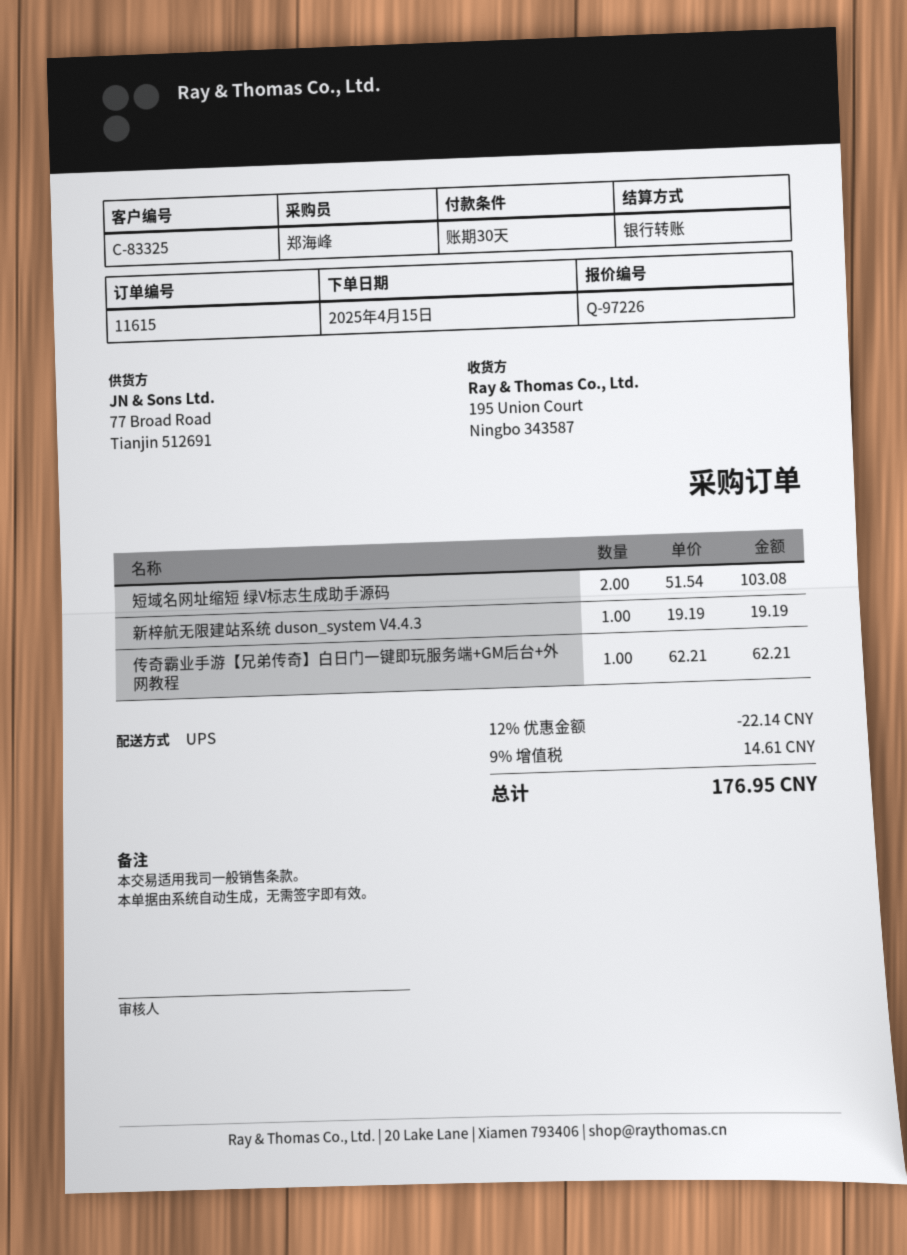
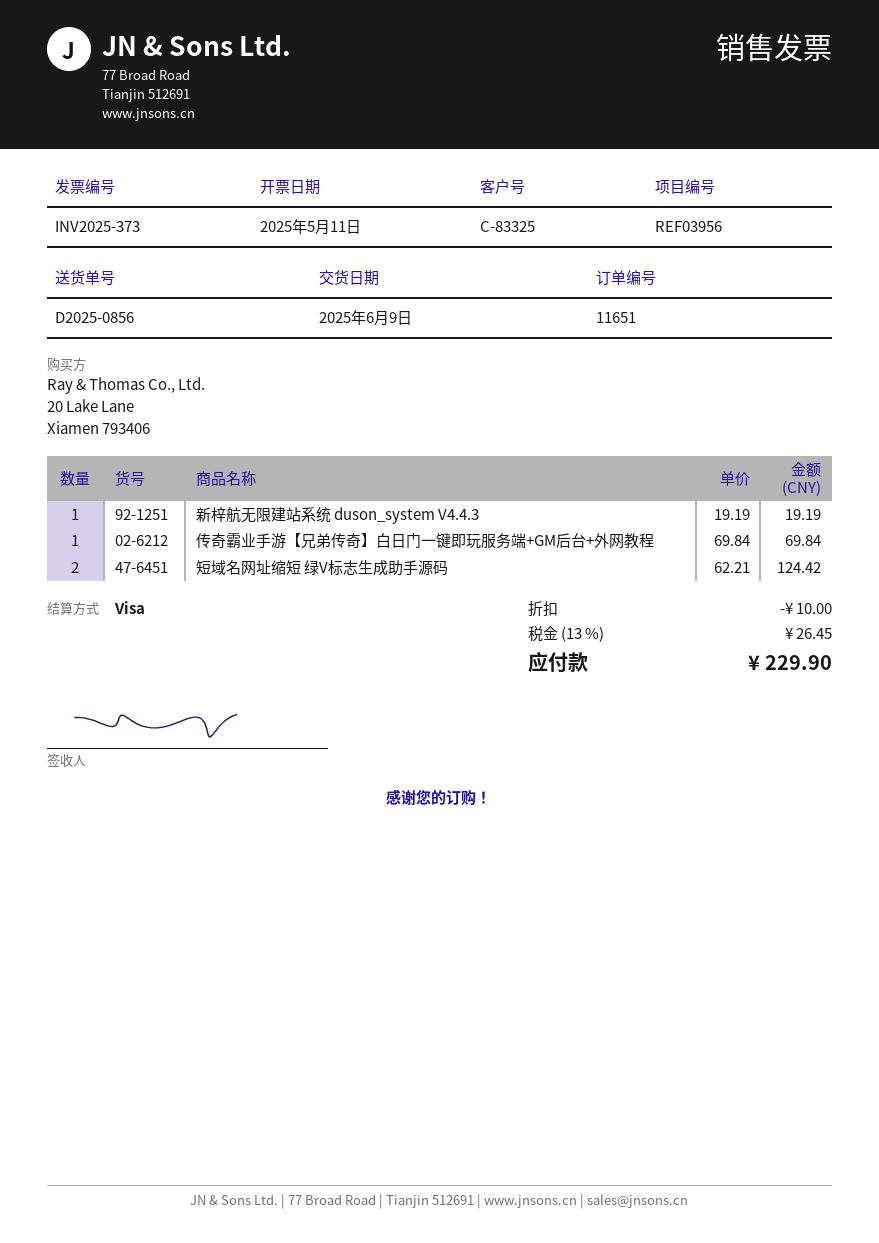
order number: 11615 -> 11651
payment method: bank transfer -> Visa
短域名网址缩短 绿V标志生成助手源码: 2 x 51.54 = 103.08 -> 2 x 62.21 = 124.42
传奇霸业手游【兄弟传奇】白日门一键即玩服务端+GM后台+外网教程: 1 x 62.21 = 62.21 -> 1 x 69.84 = 69.84
discount: 22.14 -> 10.00
tax: 9% = 14.61 -> 13% = 26.45
total: 176.95 -> 229.90

